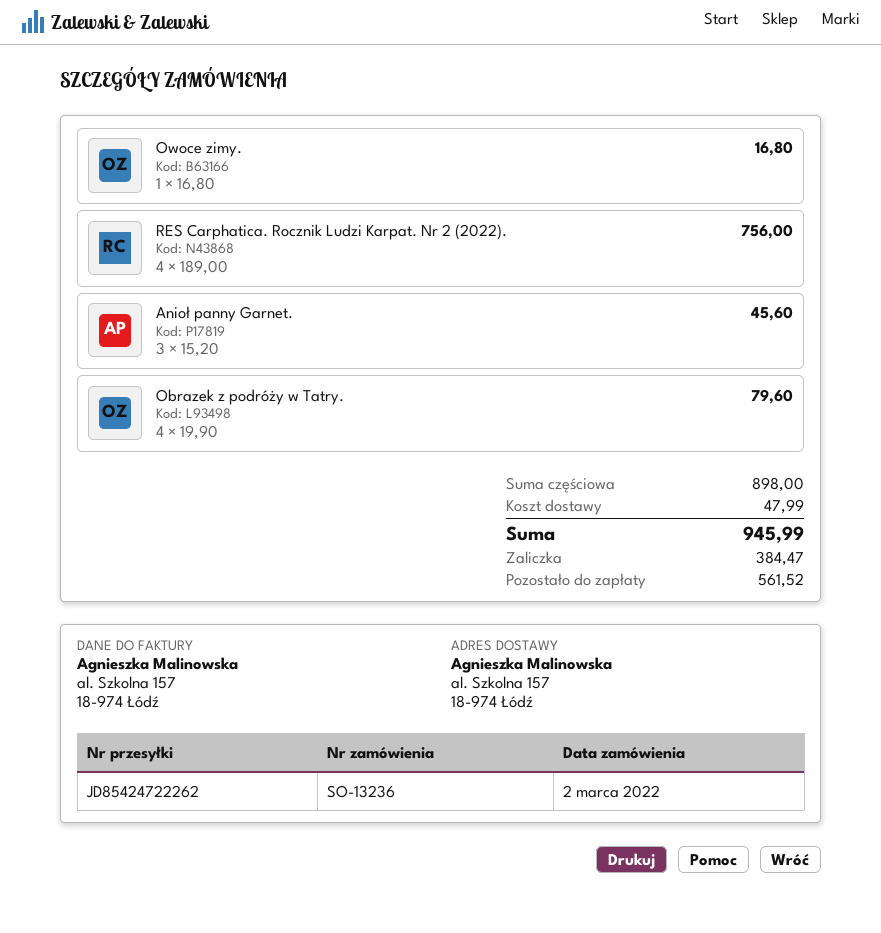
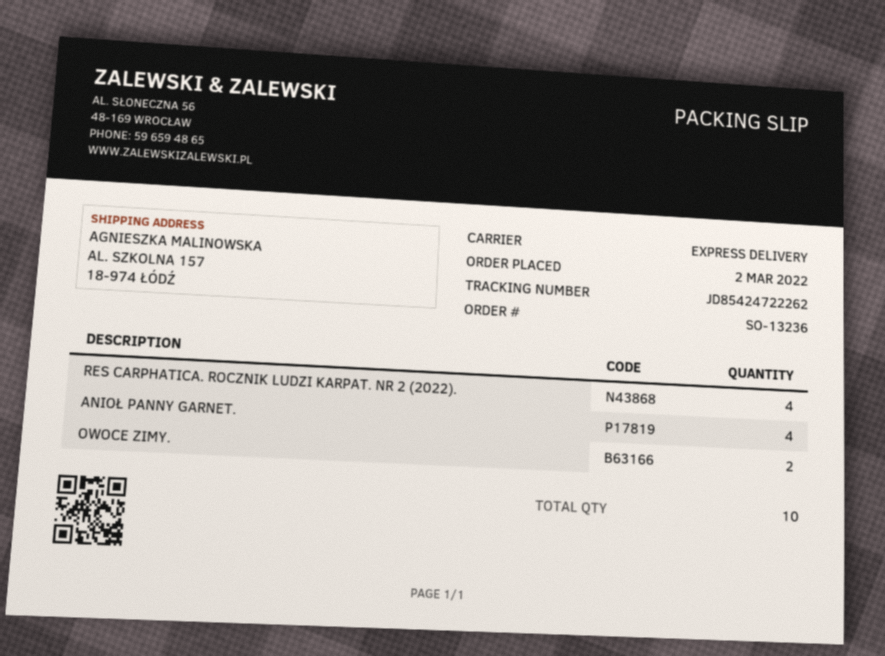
Owoce zimy.: 1 -> 2
Anioł panny Garnet.: 3 -> 4
Obrazek z podróży w Tatry.: 4 -> none

